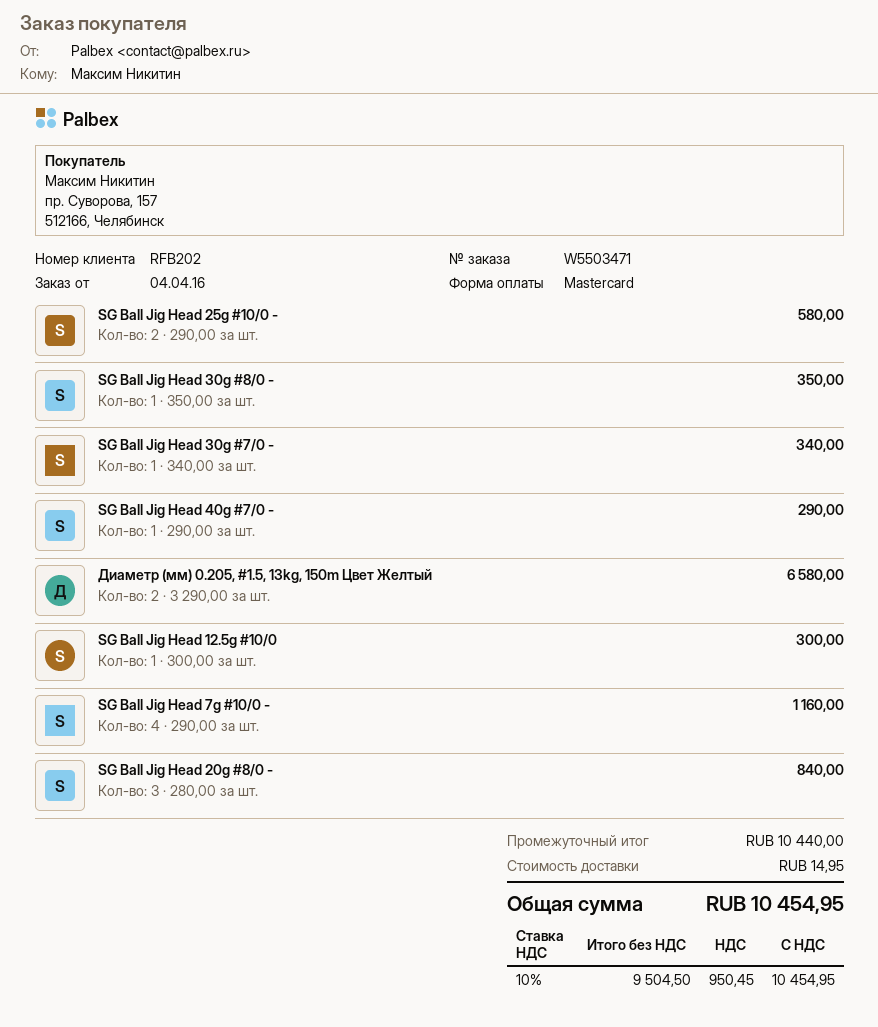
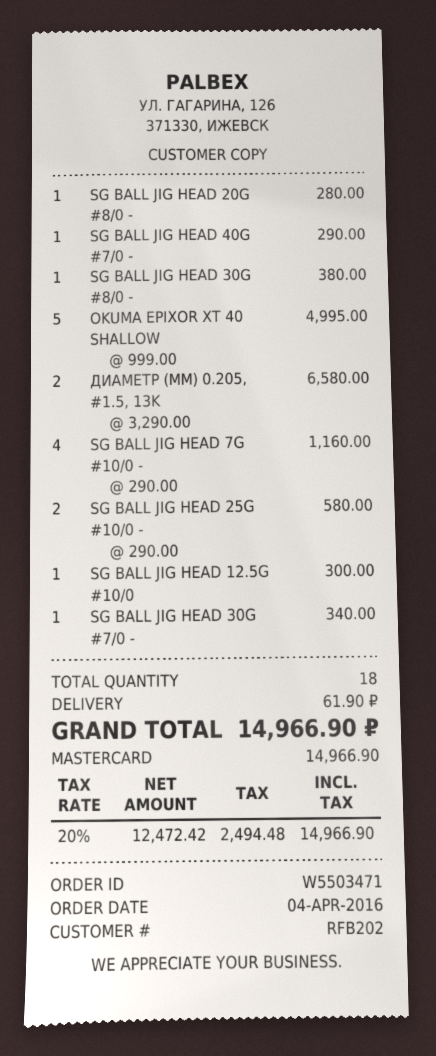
SG Ball Jig Head 30g #8/0 -: 1 x 350.00 = 350.00 -> 1 x 380.00 = 380.00
SG Ball Jig Head 20g #8/0 -: 3 x 280.00 = 840.00 -> 1 x 280.00 = 280.00
OKUMA EPIXOR XT 40 SHALLOW: none -> 5 x 999.00 = 4995.00
shipping: 14.95 -> 61.90
net: 9504.50 -> 12472.42
tax: 10% = 950.45 -> 20% = 2494.48
total: 10454.95 -> 14966.90

